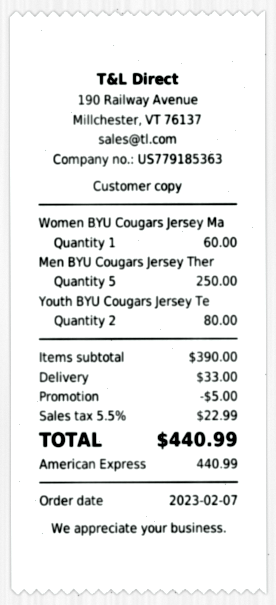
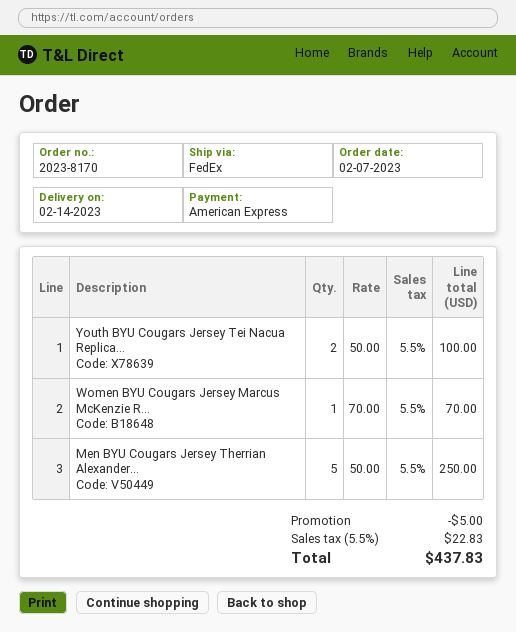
Women BYU Cougars Jersey Ma: 1 for 60.00 -> 1 for 70.00
Youth BYU Cougars Jersey Te: 2 for 80.00 -> 2 for 100.00
shipping: 33.00 -> none
tax: 5.5% = 22.99 -> 5.5% = 22.83
total: 440.99 -> 437.83

